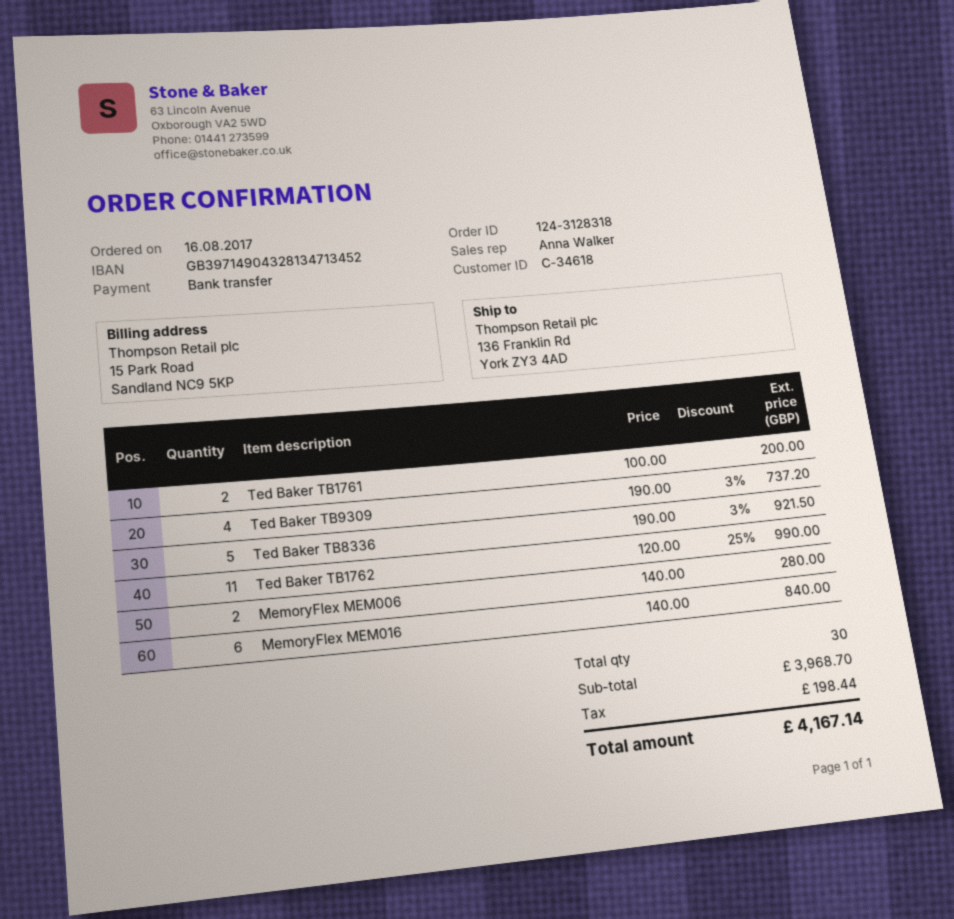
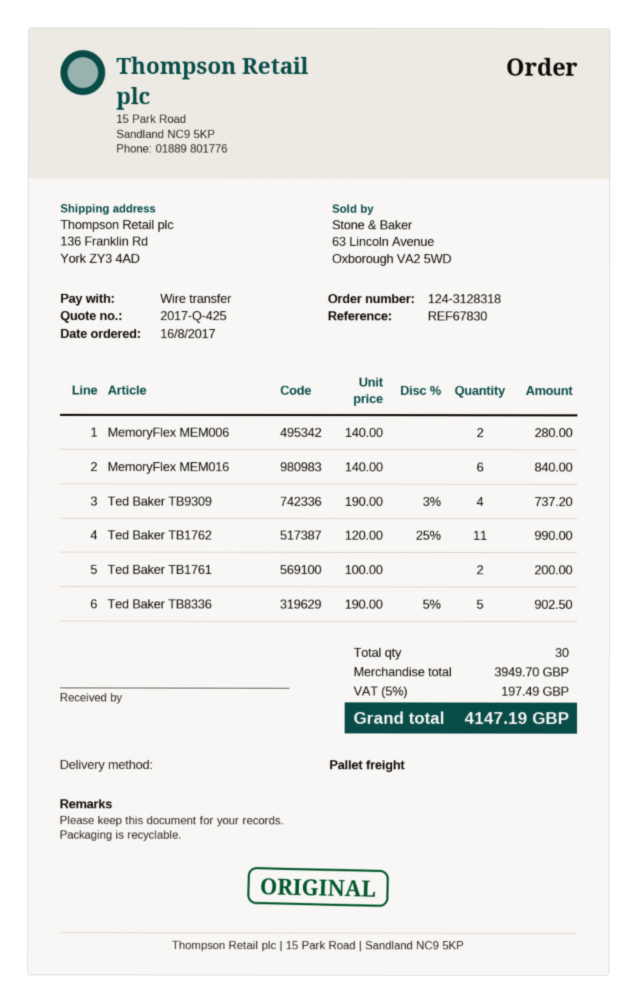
Ted Baker TB8336: 5 x 190.00 - 3% = 921.50 -> 5 x 190.00 - 5% = 902.50
subtotal: 3968.70 -> 3949.70
tax: 198.44 -> 197.49
total: 4167.14 -> 4147.19

